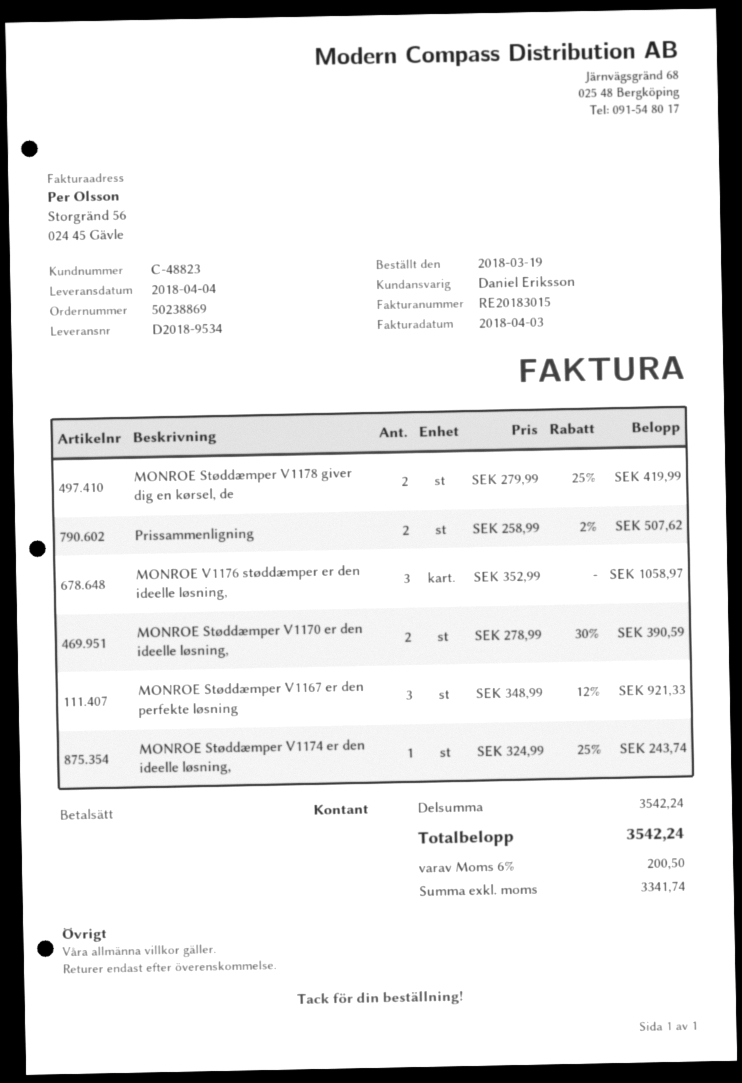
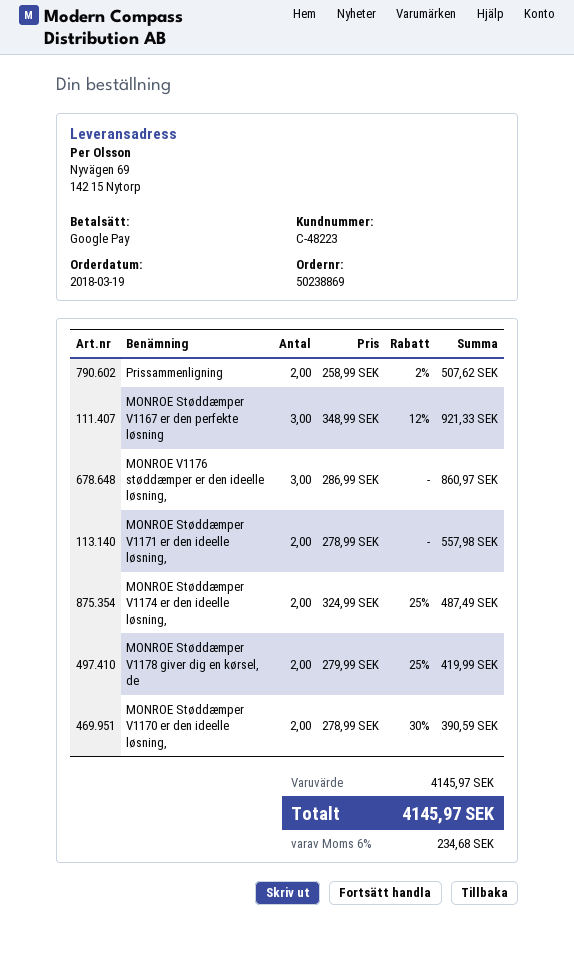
customer number: C-48823 -> C-48223
payment method: cash -> Google Pay
MONROE V1176 støddæmper er den ideelle løsning,: 3 x 352.99 = 1058.97 -> 3 x 286.99 = 860.97
MONROE Støddæmper V1174 er den ideelle løsning,: 1 x 324.99 - 25% = 243.74 -> 2 x 324.99 - 25% = 487.49
MONROE Støddæmper V1171 er den ideelle løsning,: none -> 2 x 278.99 = 557.98
subtotal: 3542.24 -> 4145.97
tax: 6% = 200.50 -> 6% = 234.68
total: 3542.24 -> 4145.97

